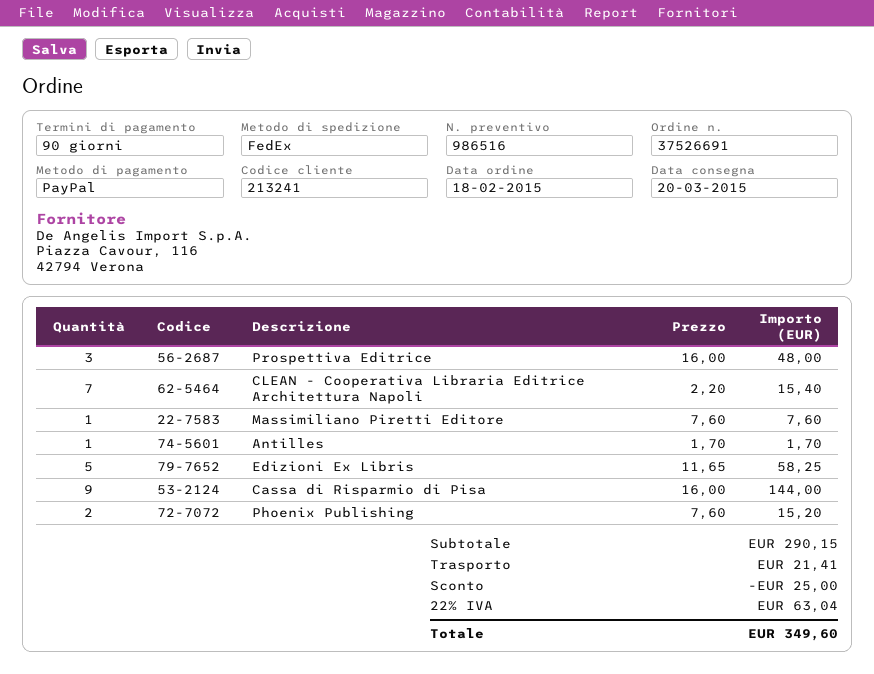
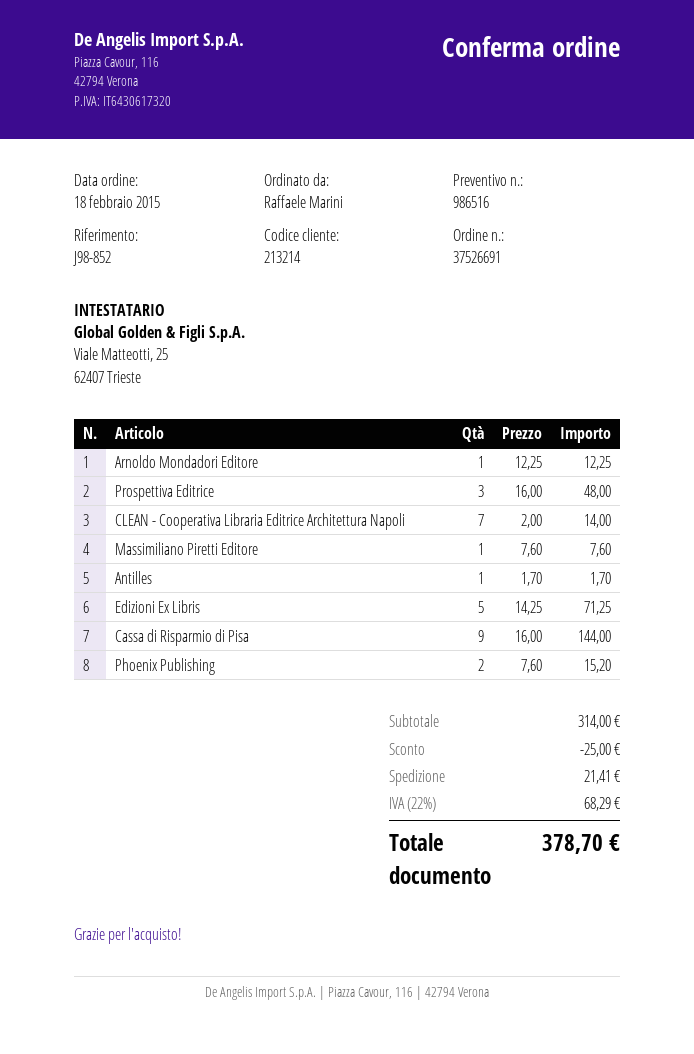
customer number: 213241 -> 213214
CLEAN - Cooperativa Libraria Editrice Architettura Napoli: 7 x 2.20 = 15.40 -> 7 x 2.00 = 14.00
Edizioni Ex Libris: 5 x 11.65 = 58.25 -> 5 x 14.25 = 71.25
Arnoldo Mondadori Editore: none -> 1 x 12.25 = 12.25
subtotal: 290.15 -> 314.00
tax: 22% = 63.04 -> 22% = 68.29
total: 349.60 -> 378.70

